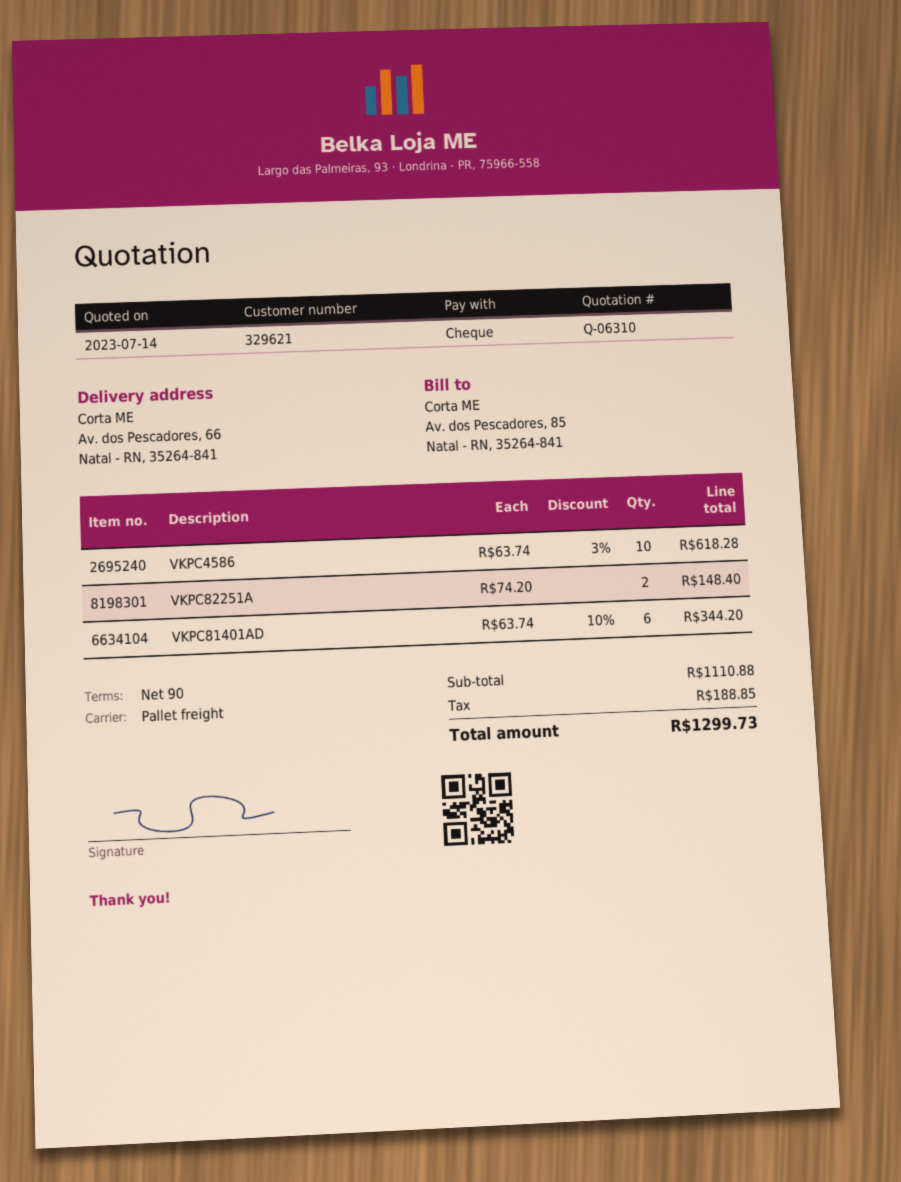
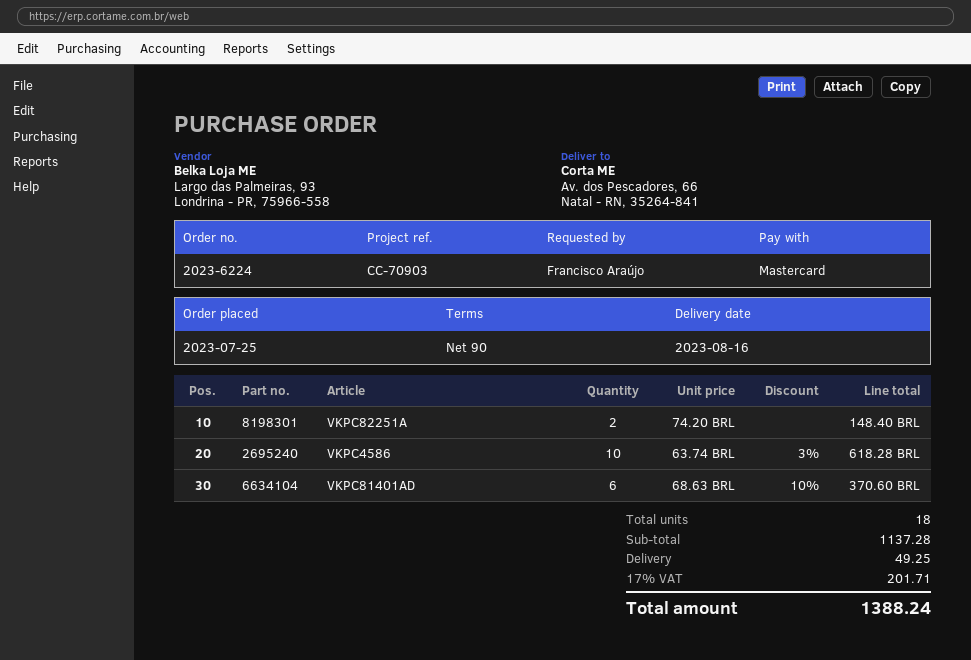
payment method: cheque -> Mastercard
VKPC81401AD: 6 x 63.74 - 10% = 344.20 -> 6 x 68.63 - 10% = 370.60
subtotal: 1110.88 -> 1137.28
shipping: none -> 49.25
tax: 188.85 -> 201.71
total: 1299.73 -> 1388.24

